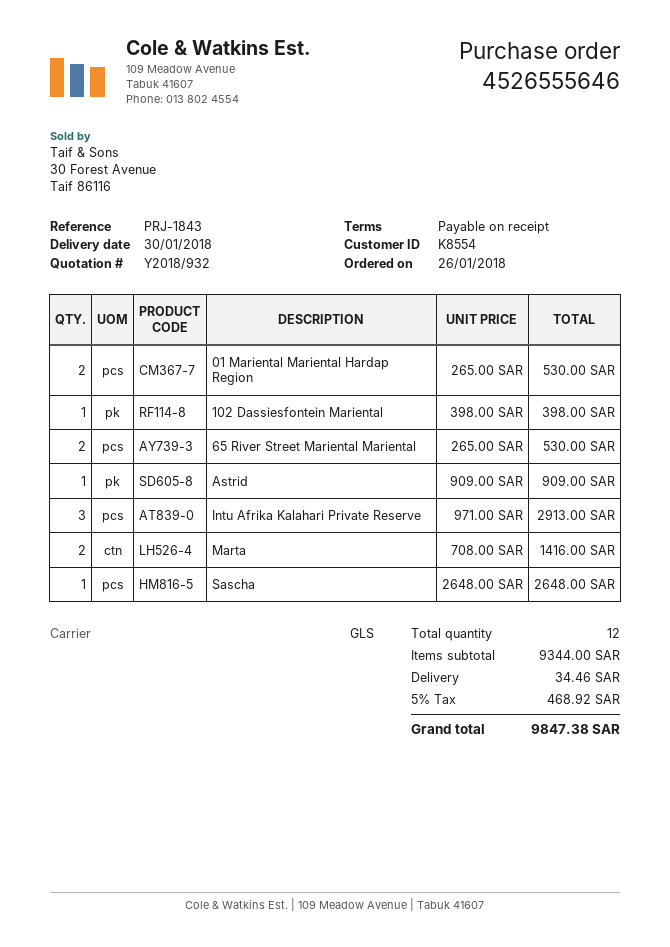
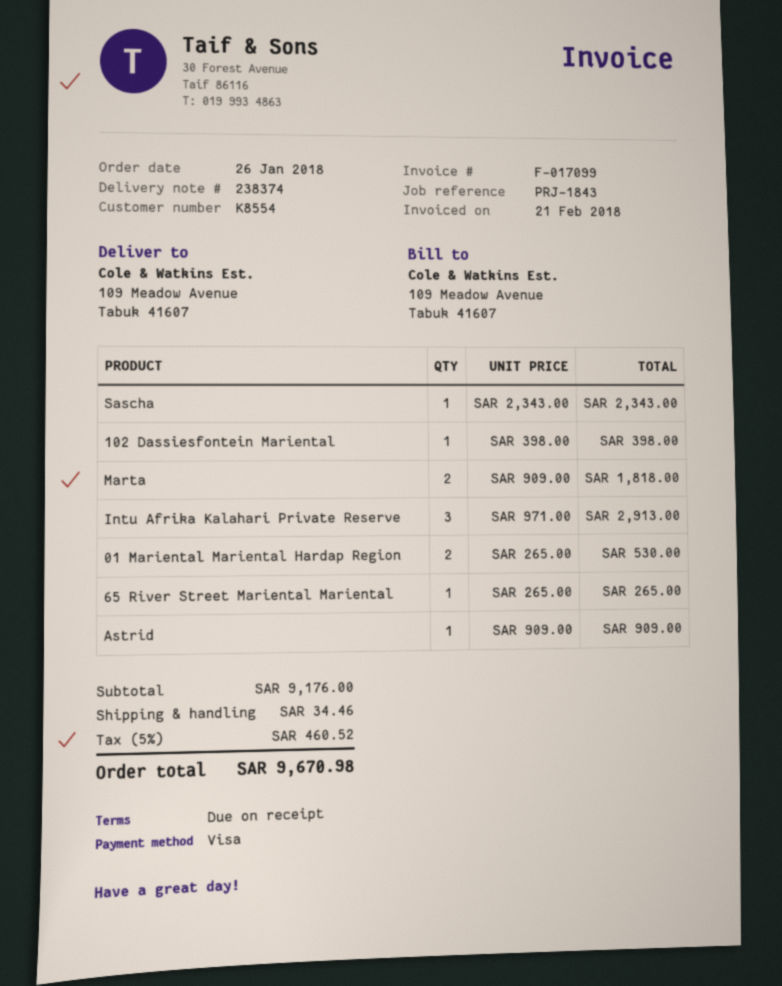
65 River Street Mariental Mariental: 2 x 265.00 = 530.00 -> 1 x 265.00 = 265.00
Marta: 2 x 708.00 = 1416.00 -> 2 x 909.00 = 1818.00
Sascha: 1 x 2648.00 = 2648.00 -> 1 x 2343.00 = 2343.00
subtotal: 9344.00 -> 9176.00
tax: 5% = 468.92 -> 5% = 460.52
total: 9847.38 -> 9670.98

